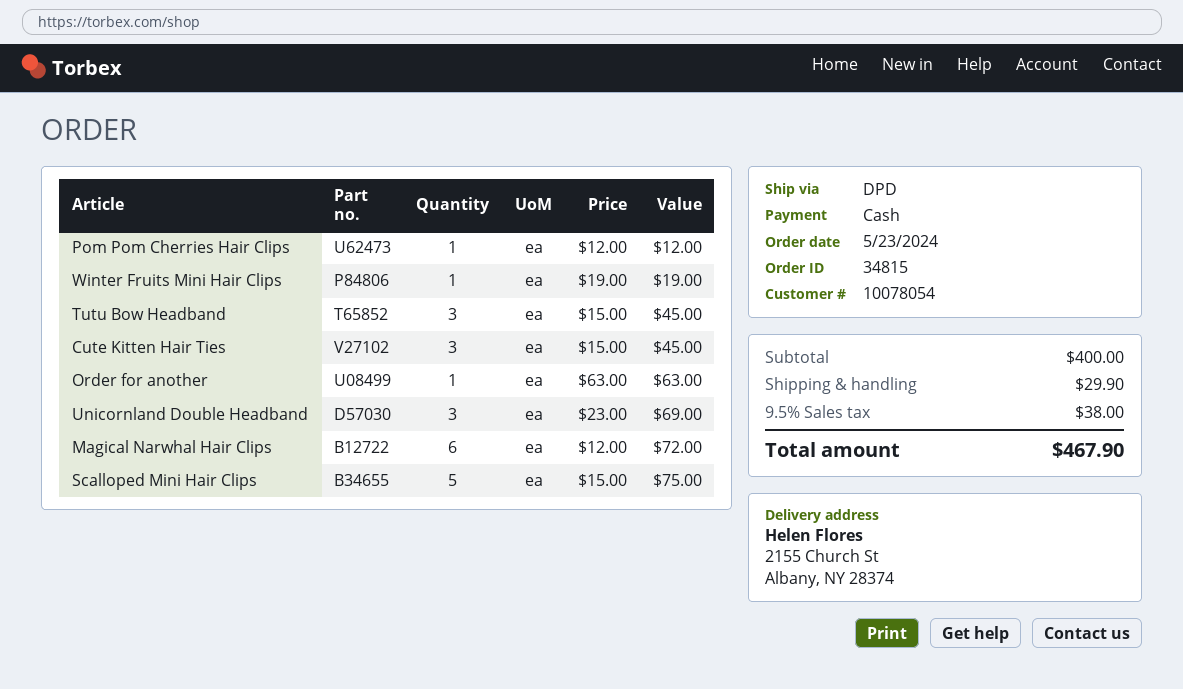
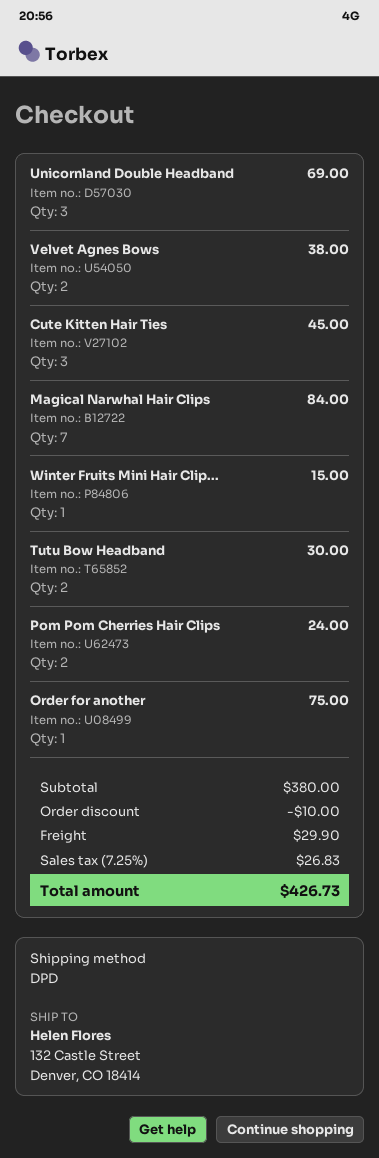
ship to: 2155 Church St, Albany, NY 28374 -> 132 Castle Street, Denver, CO 18414
Pom Pom Cherries Hair Clips: 1 for 12.00 -> 2 for 24.00
Winter Fruits Mini Hair Clips: 1 for 19.00 -> 1 for 15.00
Tutu Bow Headband: 3 for 45.00 -> 2 for 30.00
Order for another: 1 for 63.00 -> 1 for 75.00
Magical Narwhal Hair Clips: 6 for 72.00 -> 7 for 84.00
Scalloped Mini Hair Clips: 5 for 75.00 -> none
Velvet Agnes Bows: none -> 2 for 38.00
subtotal: 400.00 -> 380.00
discount: none -> 10.00
tax: 9.5% = 38.00 -> 7.25% = 26.83
total: 467.90 -> 426.73

